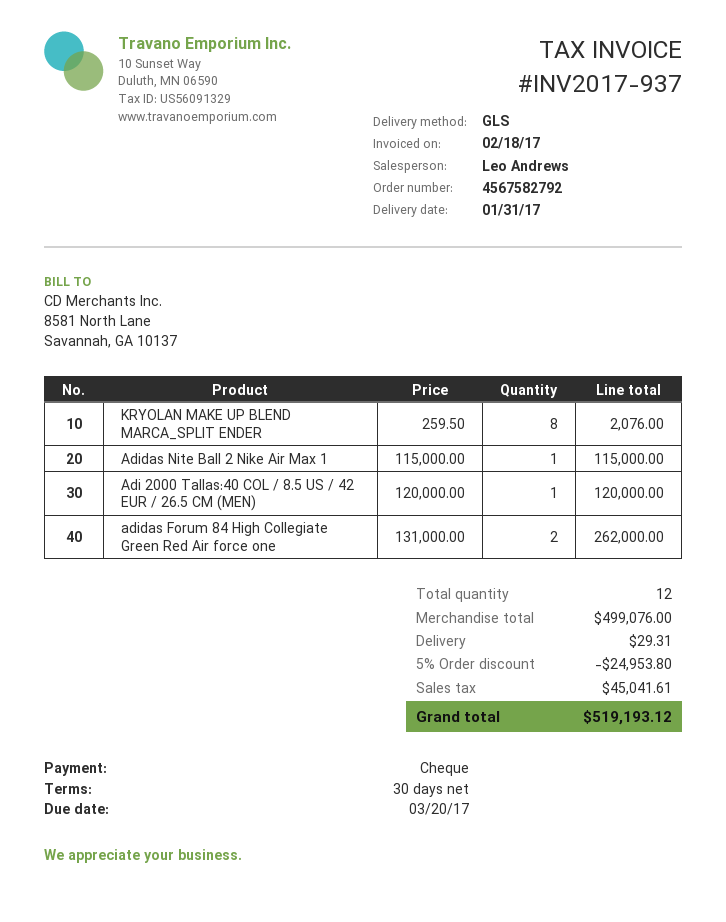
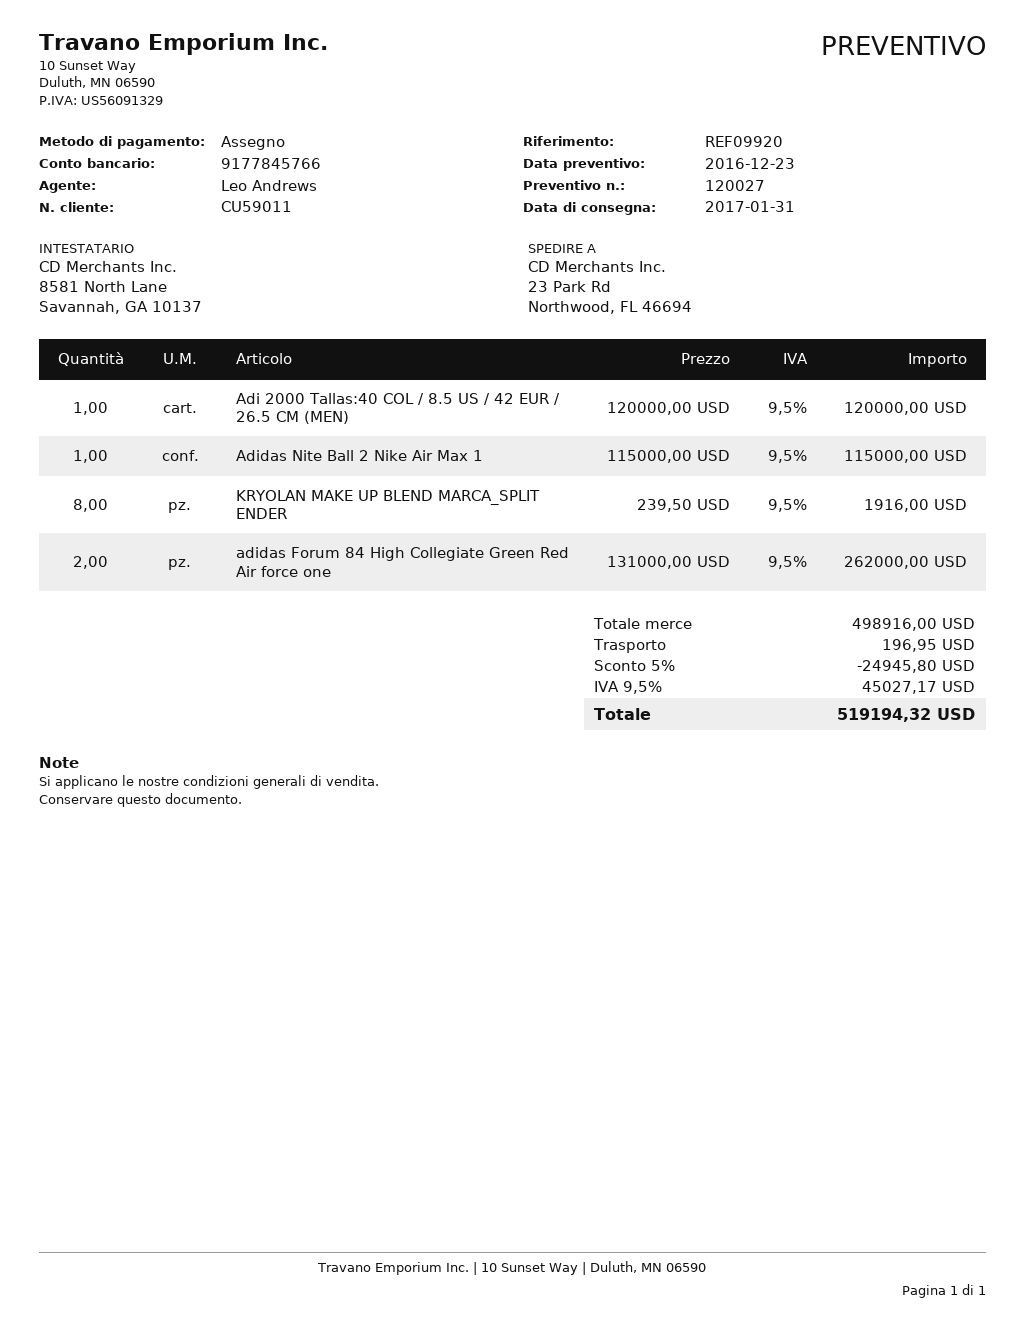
KRYOLAN MAKE UP BLEND MARCA_SPLIT ENDER: 8 x 259.50 = 2076.00 -> 8 x 239.50 = 1916.00
subtotal: 499076.00 -> 498916.00
discount: 5% = 24953.80 -> 5% = 24945.80
shipping: 29.31 -> 196.95
tax: 45041.61 -> 45027.17
total: 519193.12 -> 519194.32

